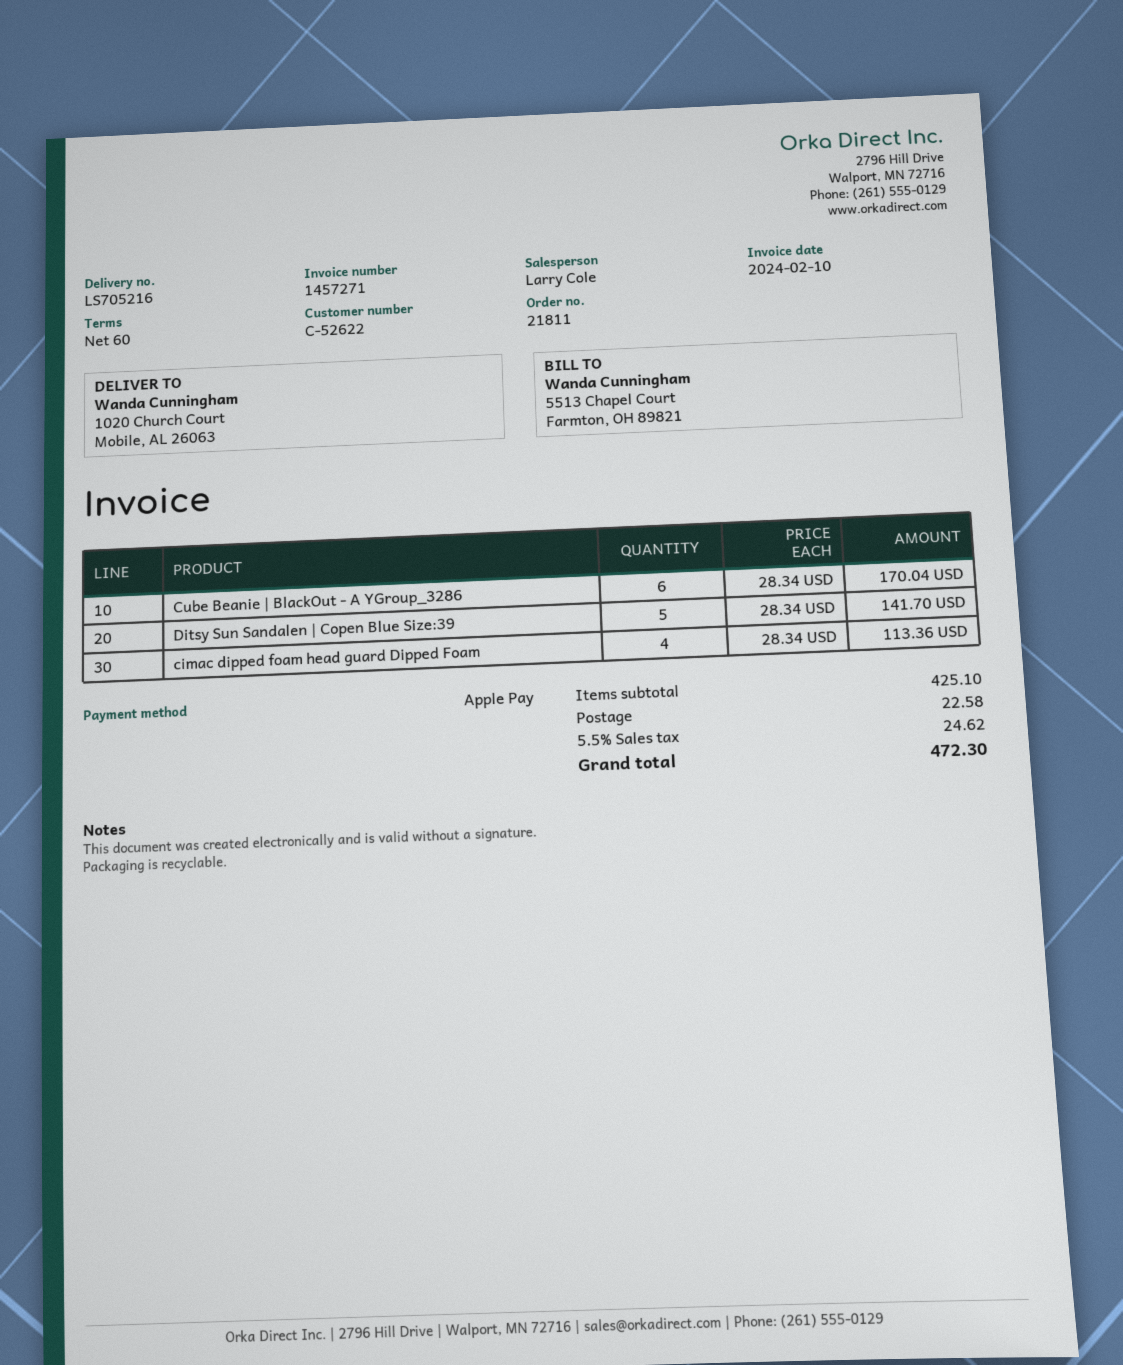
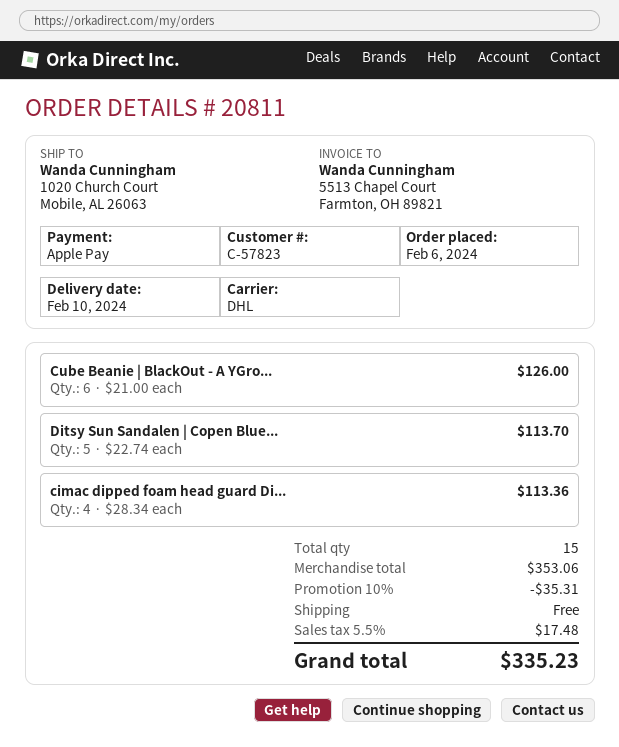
order number: 21811 -> 20811
customer number: C-52622 -> C-57823
Cube Beanie | BlackOut - A YGroup_3286: 6 x 28.34 = 170.04 -> 6 x 21.00 = 126.00
Ditsy Sun Sandalen | Copen Blue Size:39: 5 x 28.34 = 141.70 -> 5 x 22.74 = 113.70
subtotal: 425.10 -> 353.06
discount: none -> 10% = 35.31
shipping: 22.58 -> 0.00
tax: 5.5% = 24.62 -> 5.5% = 17.48
total: 472.30 -> 335.23

